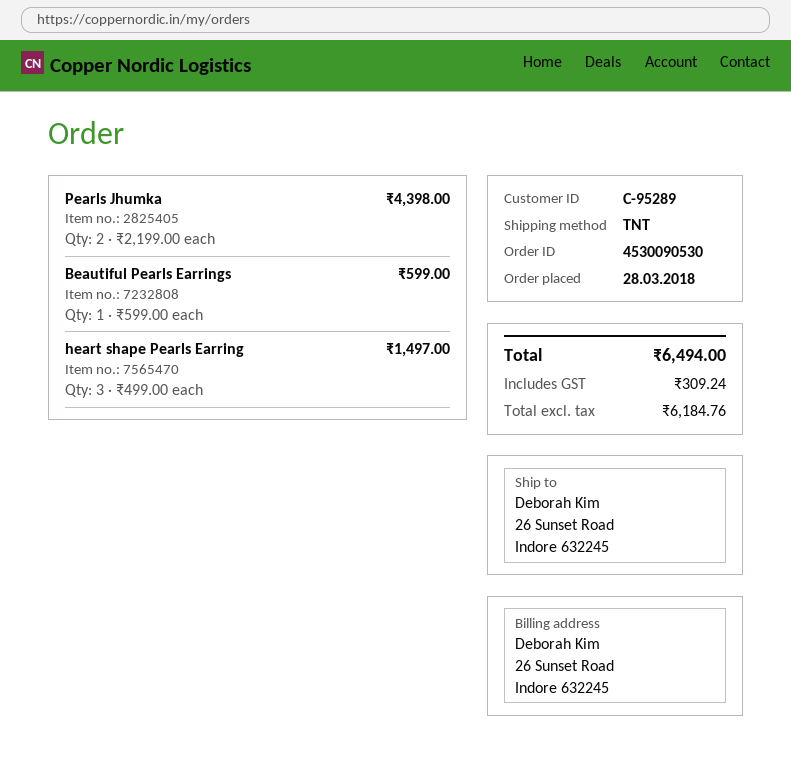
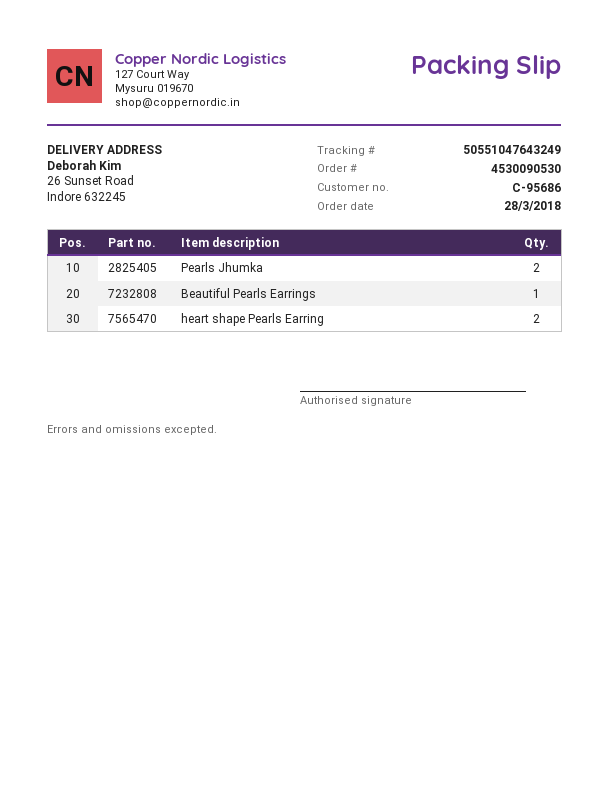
customer number: C-95289 -> C-95686
heart shape Pearls Earring: 3 -> 2

